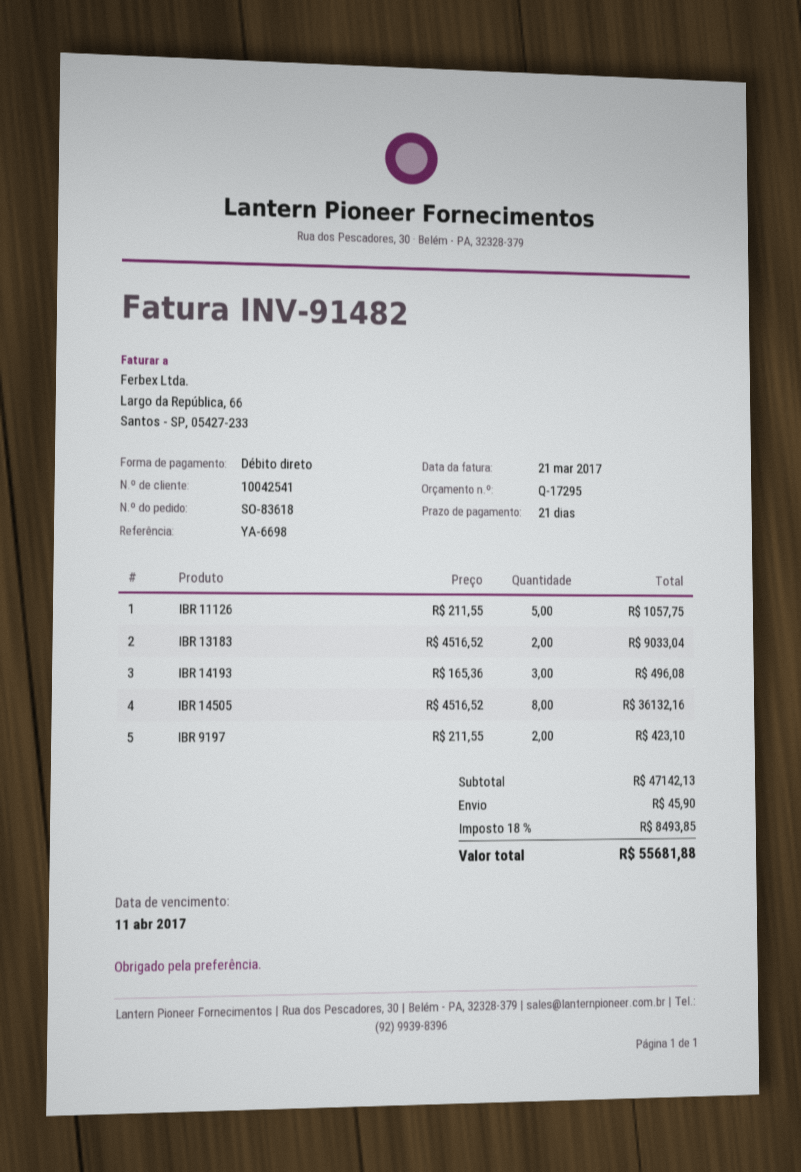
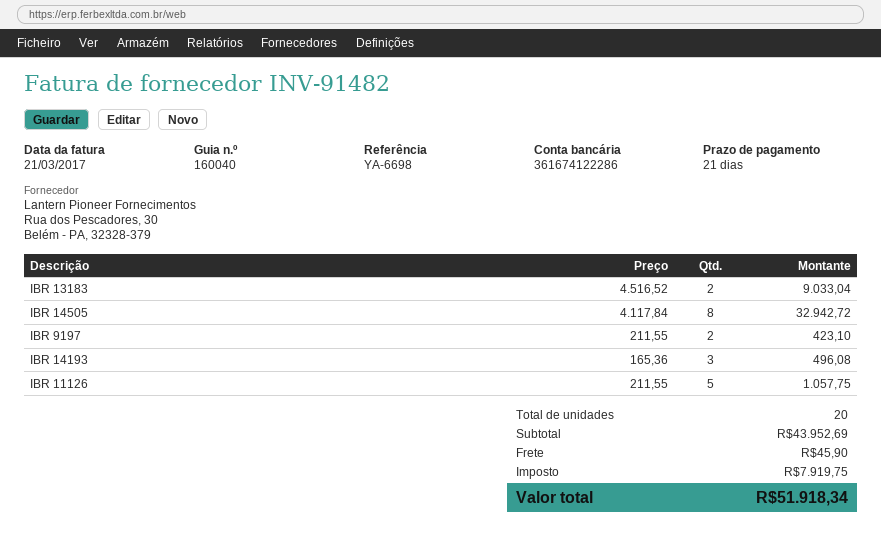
IBR 14505: 8 x 4516.52 = 36132.16 -> 8 x 4117.84 = 32942.72
subtotal: 47142.13 -> 43952.69
tax: 8493.85 -> 7919.75
total: 55681.88 -> 51918.34

